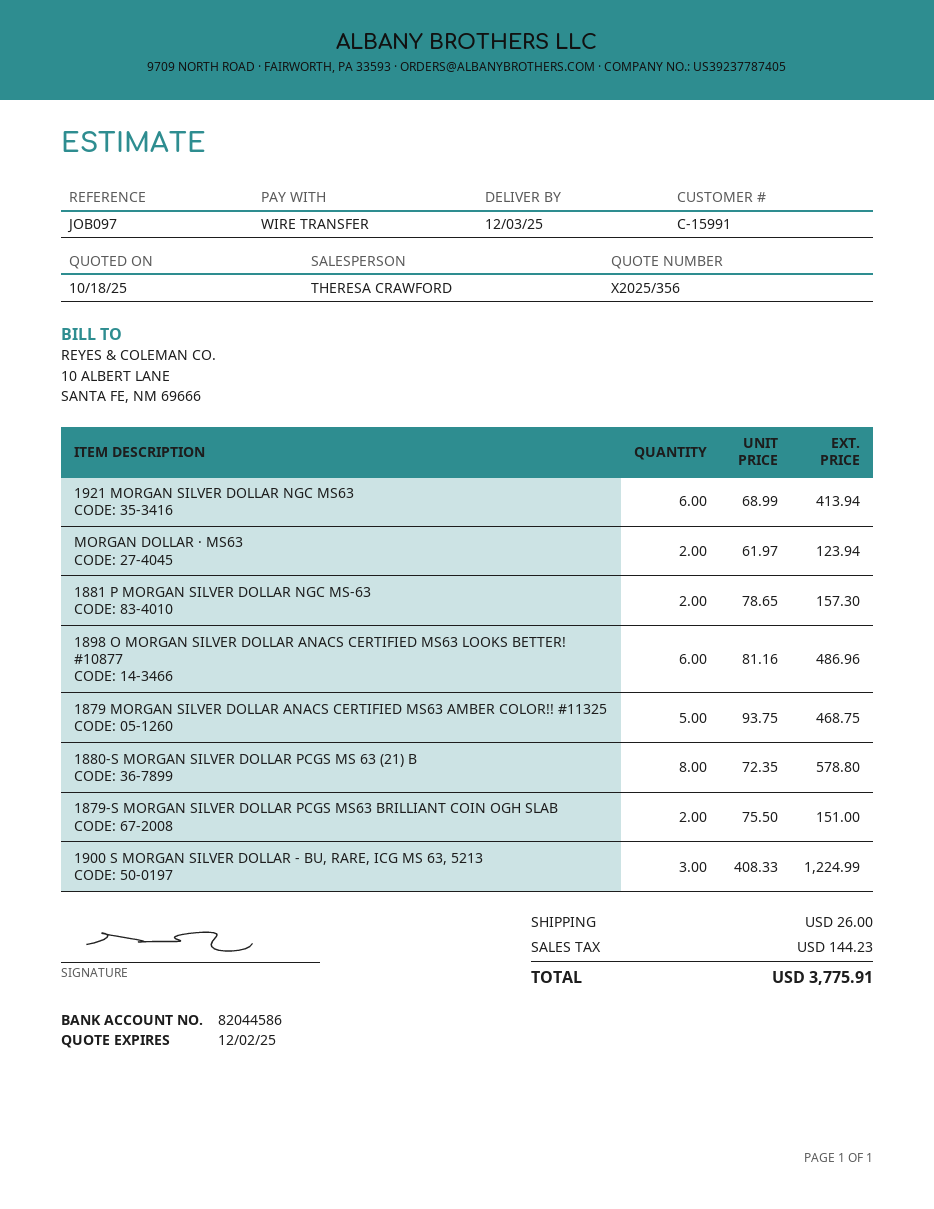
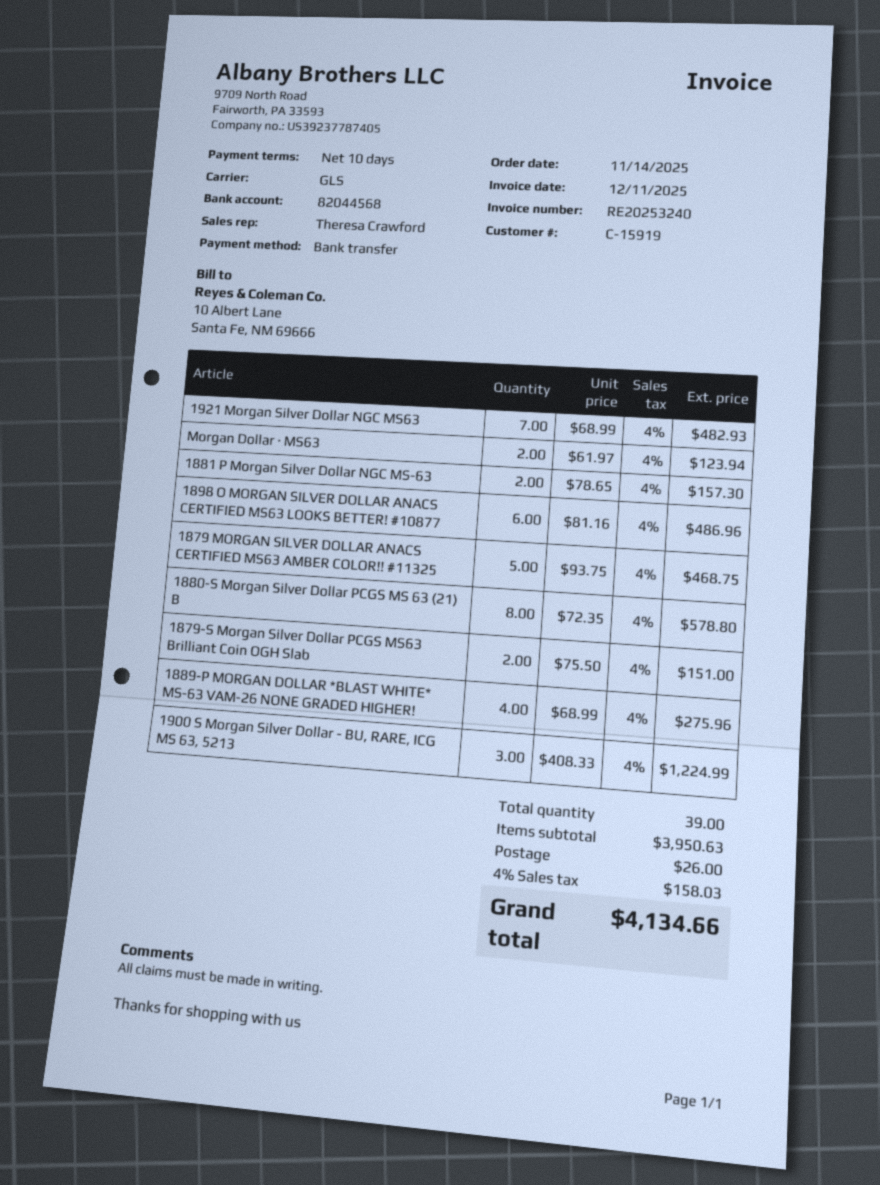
customer number: C-15991 -> C-15919
bank account: 82044586 -> 82044568
1921 MORGAN SILVER DOLLAR NGC MS63: 6 x 68.99 = 413.94 -> 7 x 68.99 = 482.93
1889-P MORGAN DOLLAR *BLAST WHITE* MS-63 VAM-26 NONE GRADED HIGHER!: none -> 4 x 68.99 = 275.96
tax: 144.23 -> 158.03
total: 3775.91 -> 4134.66

